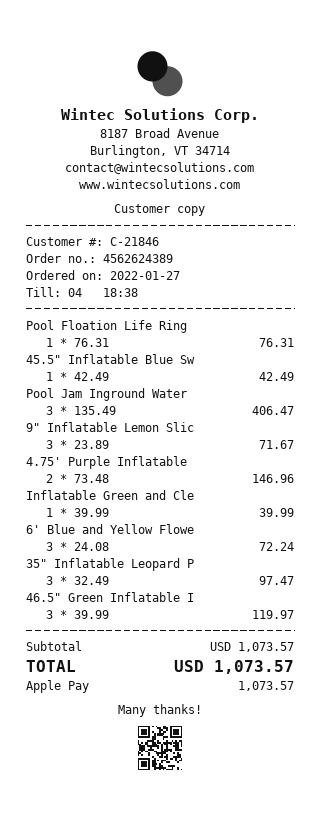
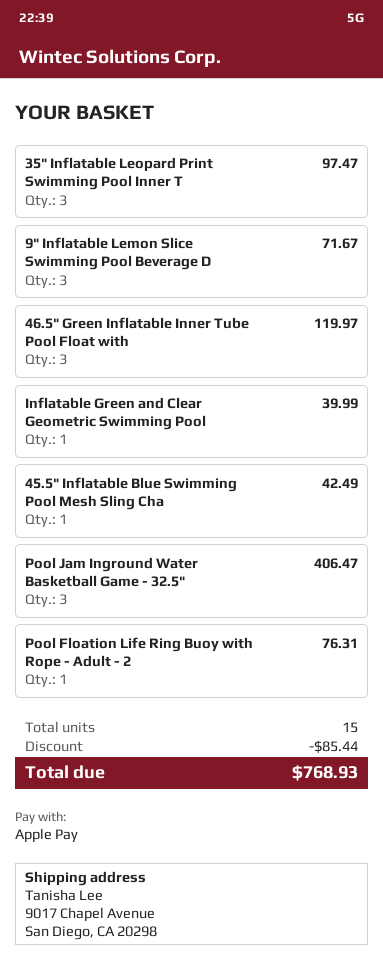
4.75' Purple Inflatable: 2 for 146.96 -> none
6' Blue and Yellow Flowe: 3 for 72.24 -> none
discount: none -> 85.44
total: 1073.57 -> 768.93

